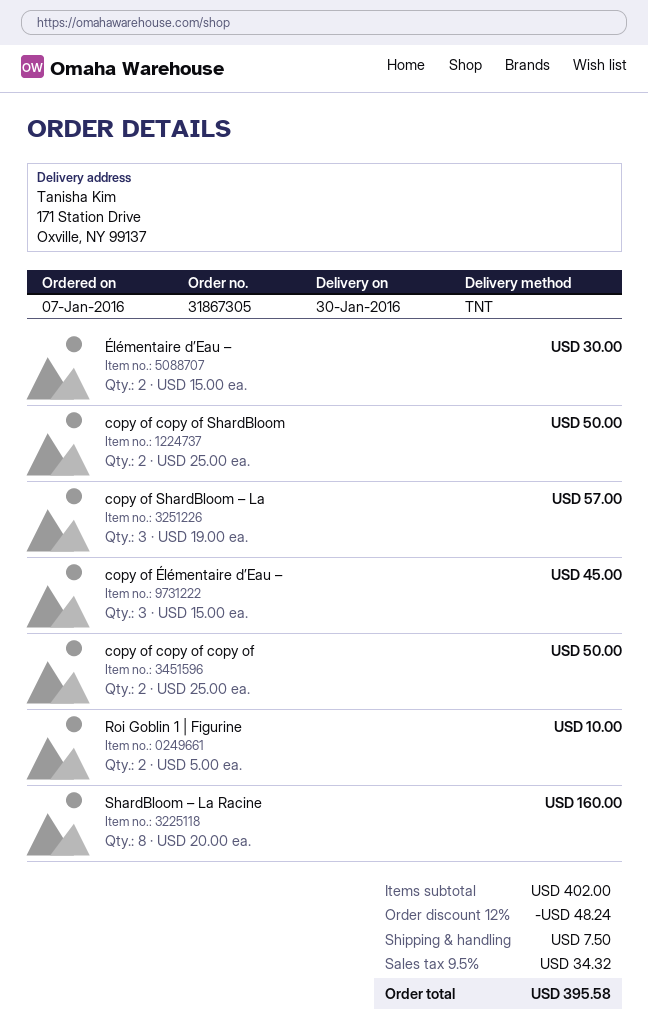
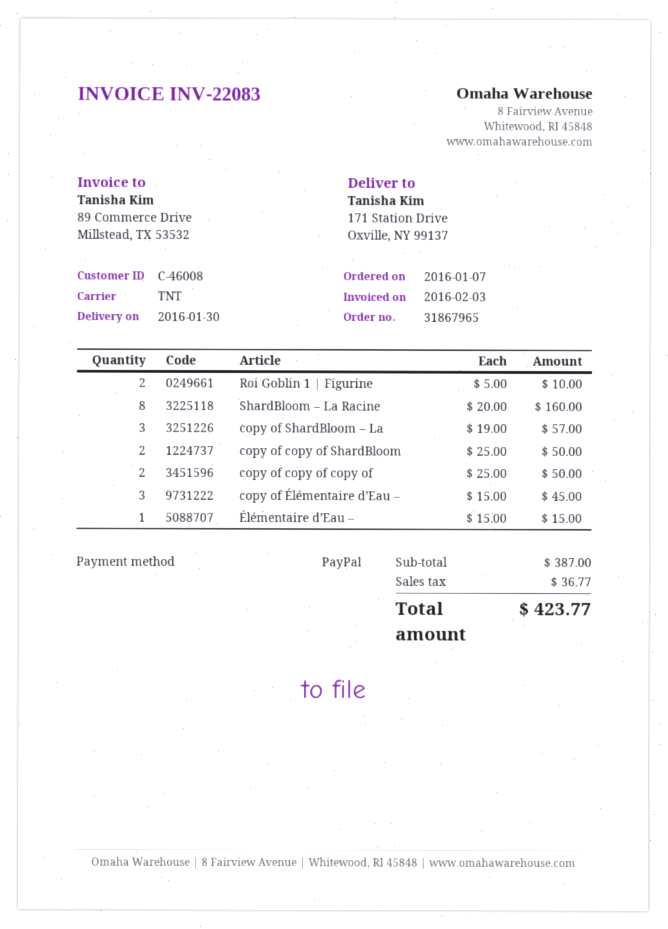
order number: 31867305 -> 31867965
Élémentaire d’Eau –: 2 x 15.00 = 30.00 -> 1 x 15.00 = 15.00
subtotal: 402.00 -> 387.00
discount: 12% = 48.24 -> none
shipping: 7.50 -> none
tax: 34.32 -> 36.77
total: 395.58 -> 423.77

